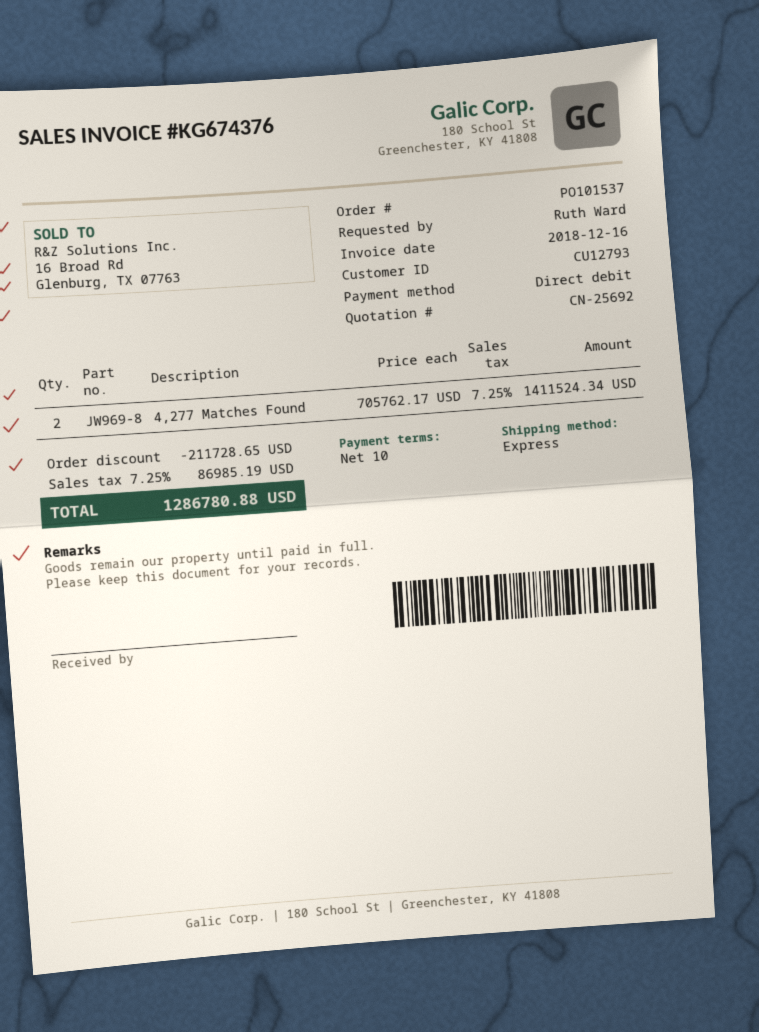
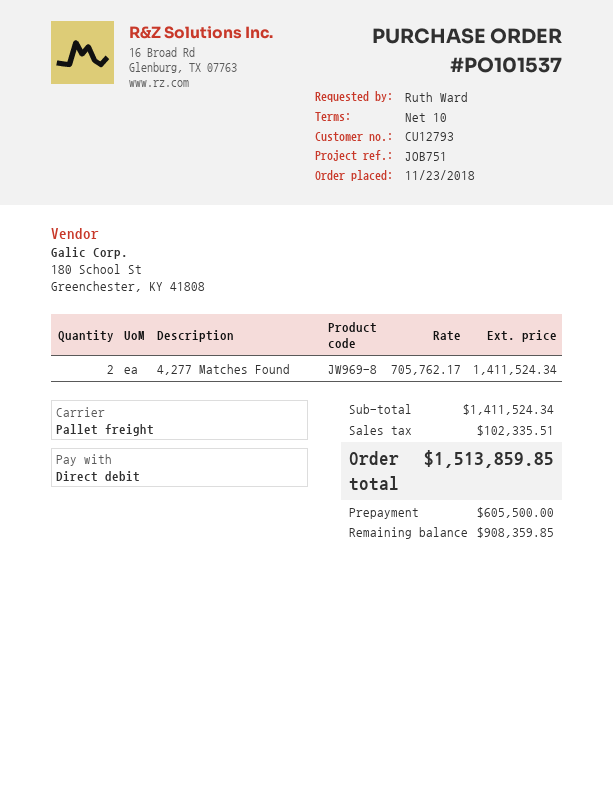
shipping method: express -> pallet freight
discount: 211728.65 -> none
tax: 86985.19 -> 102335.51
total: 1286780.88 -> 1513859.85

